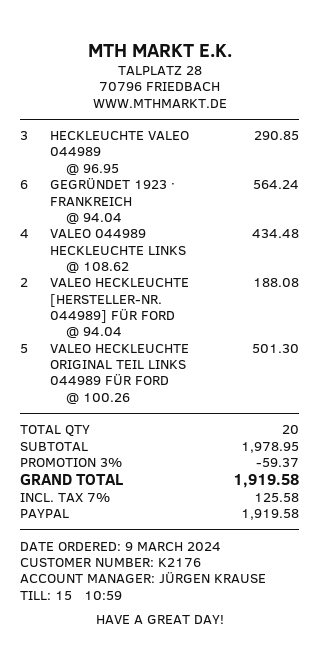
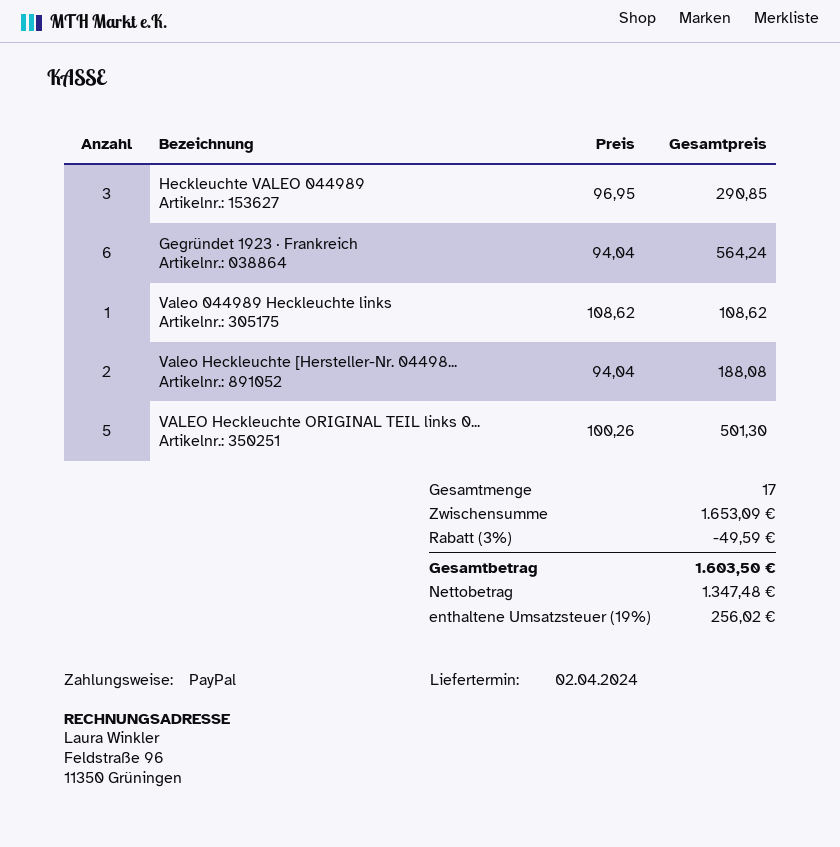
VALEO 044989 HECKLEUCHTE LINKS: 4 x 108.62 = 434.48 -> 1 x 108.62 = 108.62
total quantity: 20 -> 17
subtotal: 1978.95 -> 1653.09
discount: 3% = 59.37 -> 3% = 49.59
tax: 7% = 125.58 -> 19% = 256.02
total: 1919.58 -> 1603.50

